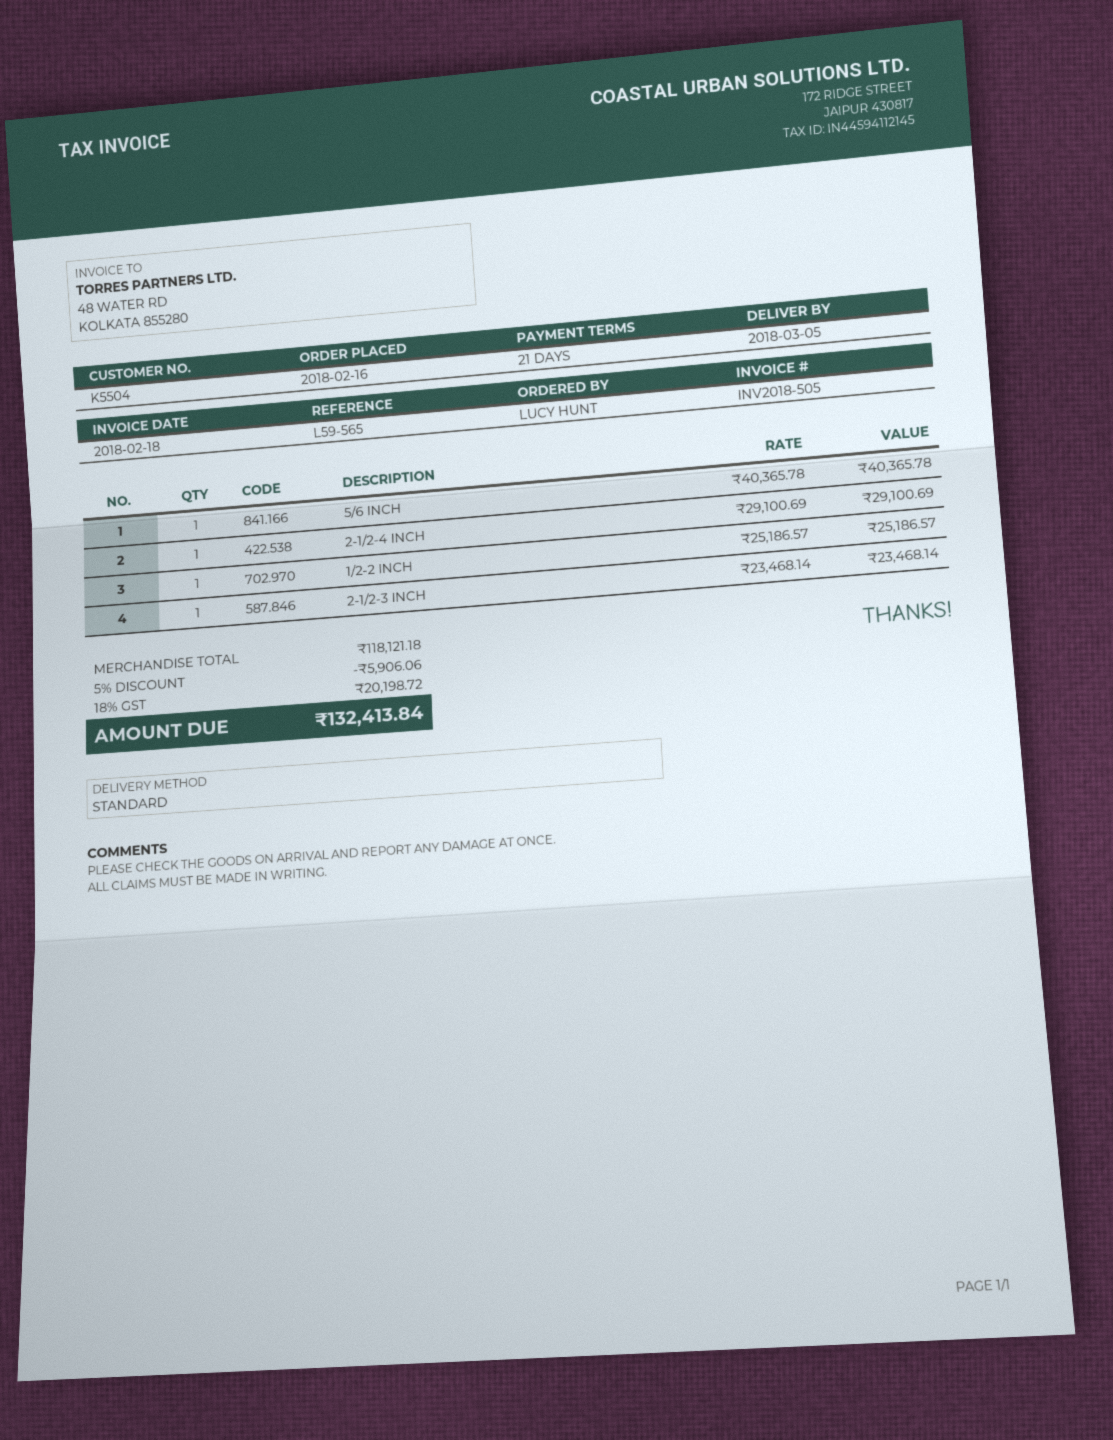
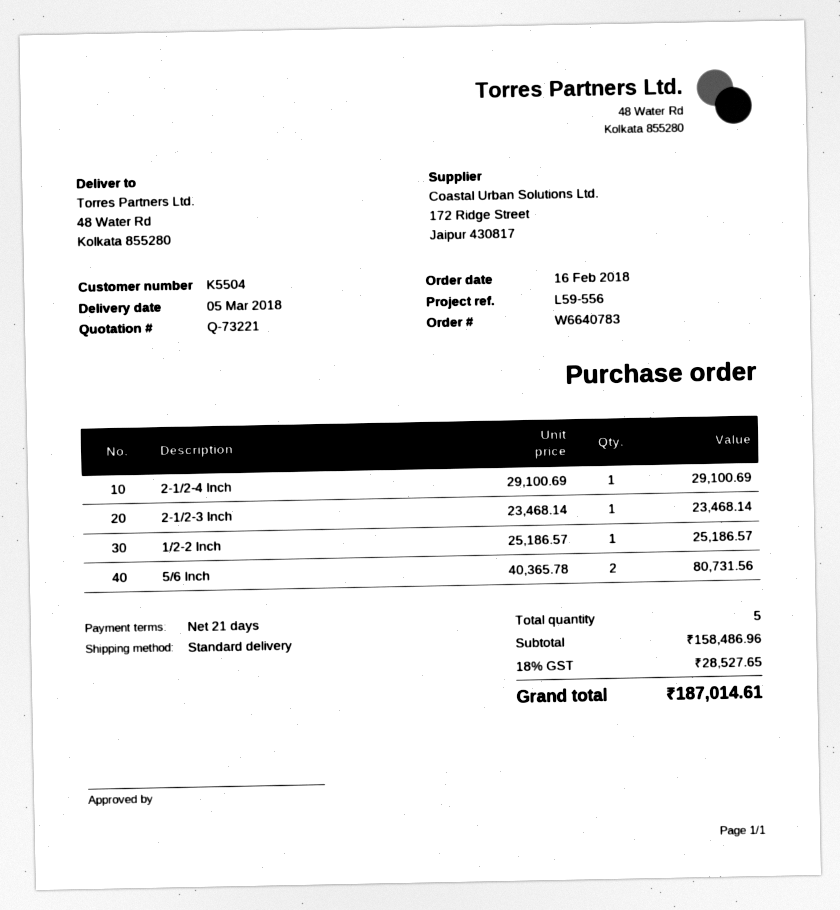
reference: L59-565 -> L59-556
5/6 INCH: 1 x 40365.78 = 40365.78 -> 2 x 40365.78 = 80731.56
subtotal: 118121.18 -> 158486.96
discount: 5% = 5906.06 -> none
tax: 18% = 20198.72 -> 18% = 28527.65
total: 132413.84 -> 187014.61

